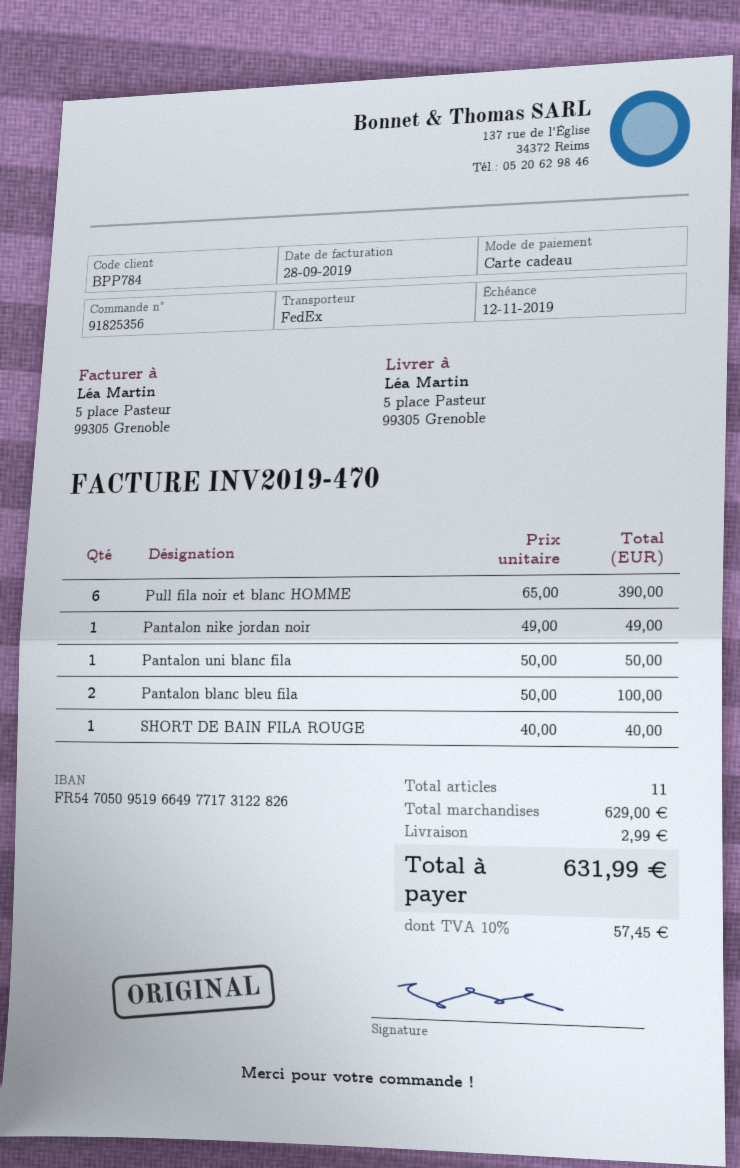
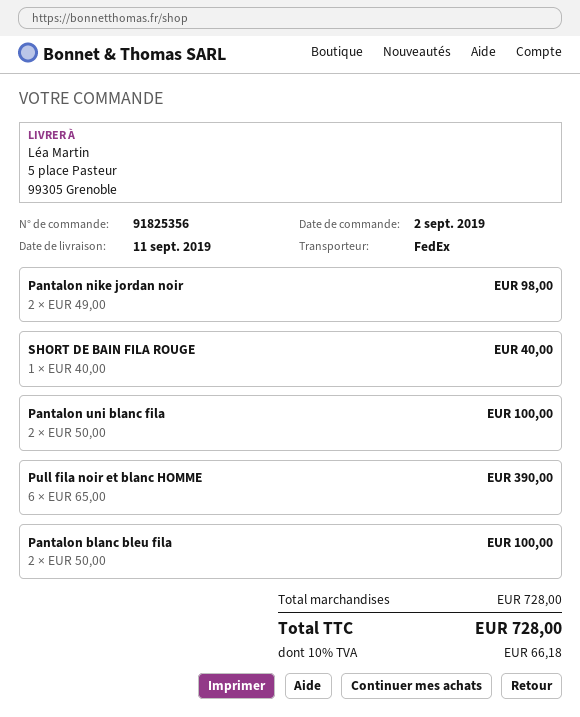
Pantalon nike jordan noir: 1 x 49.00 = 49.00 -> 2 x 49.00 = 98.00
Pantalon uni blanc fila: 1 x 50.00 = 50.00 -> 2 x 50.00 = 100.00
subtotal: 629.00 -> 728.00
shipping: 2.99 -> none
tax: 10% = 57.45 -> 10% = 66.18
total: 631.99 -> 728.00

